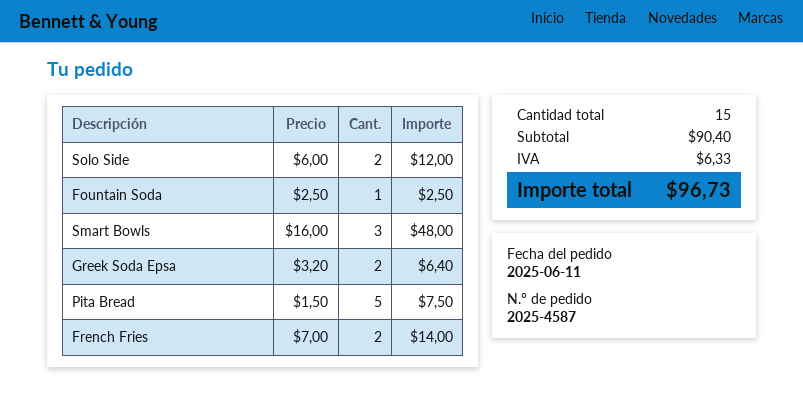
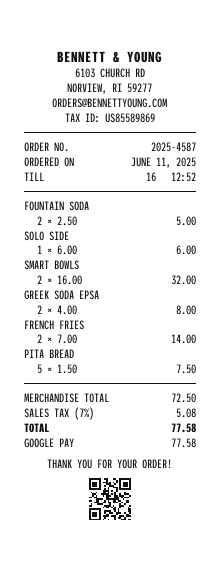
Solo Side: 2 x 6.00 = 12.00 -> 1 x 6.00 = 6.00
Fountain Soda: 1 x 2.50 = 2.50 -> 2 x 2.50 = 5.00
Smart Bowls: 3 x 16.00 = 48.00 -> 2 x 16.00 = 32.00
Greek Soda Epsa: 2 x 3.20 = 6.40 -> 2 x 4.00 = 8.00
subtotal: 90.40 -> 72.50
tax: 6.33 -> 5.08
total: 96.73 -> 77.58

